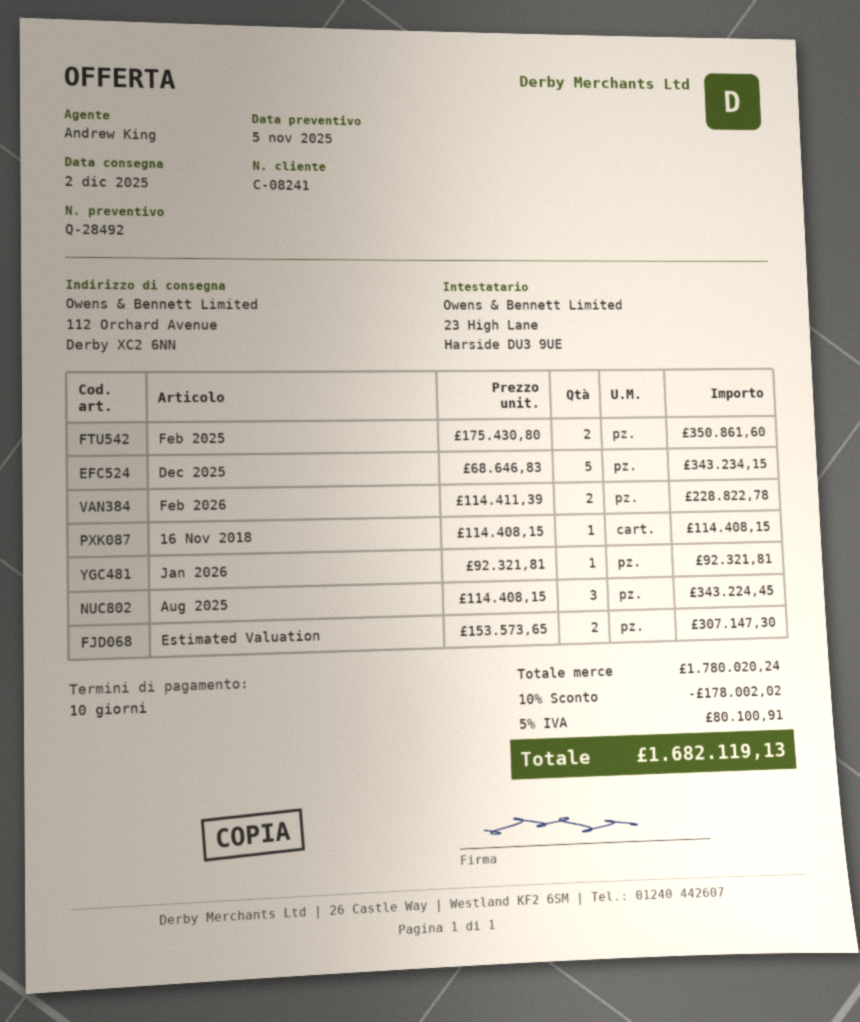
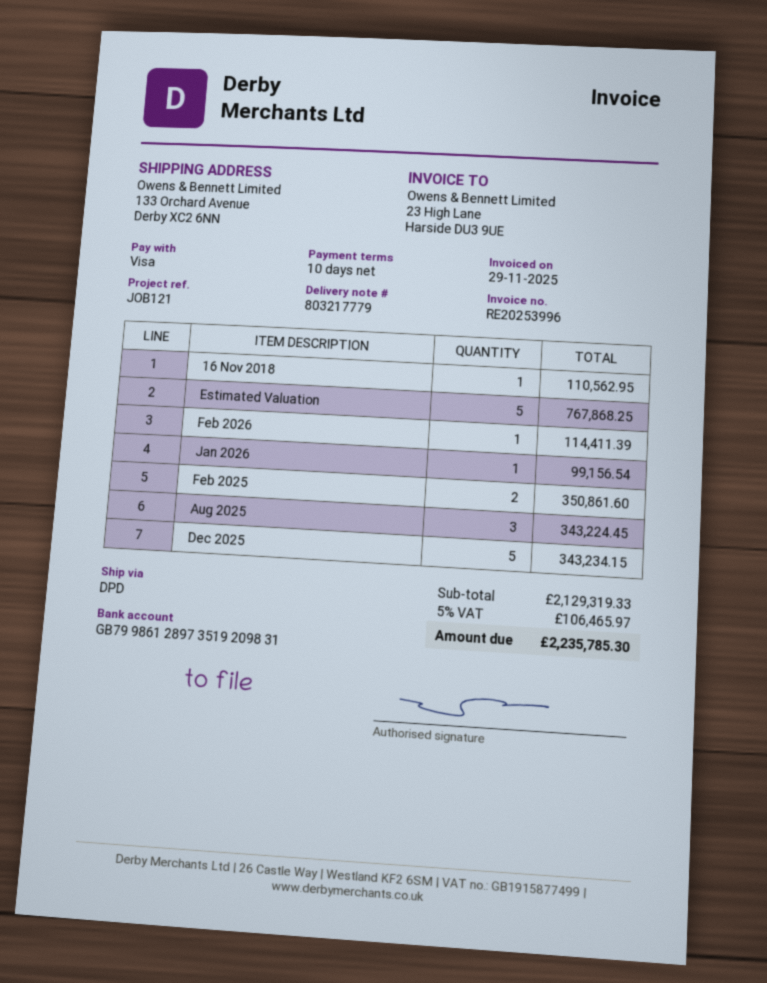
ship to: 112 Orchard Avenue, Derby XC2 6NN -> 133 Orchard Avenue, Derby XC2 6NN
Feb 2026: 2 for 228822.78 -> 1 for 114411.39
16 Nov 2018: 1 for 114408.15 -> 1 for 110562.95
Jan 2026: 1 for 92321.81 -> 1 for 99156.54
Estimated Valuation: 2 for 307147.30 -> 5 for 767868.25
subtotal: 1780020.24 -> 2129319.33
discount: 10% = 178002.02 -> none
tax: 5% = 80100.91 -> 5% = 106465.97
total: 1682119.13 -> 2235785.30

